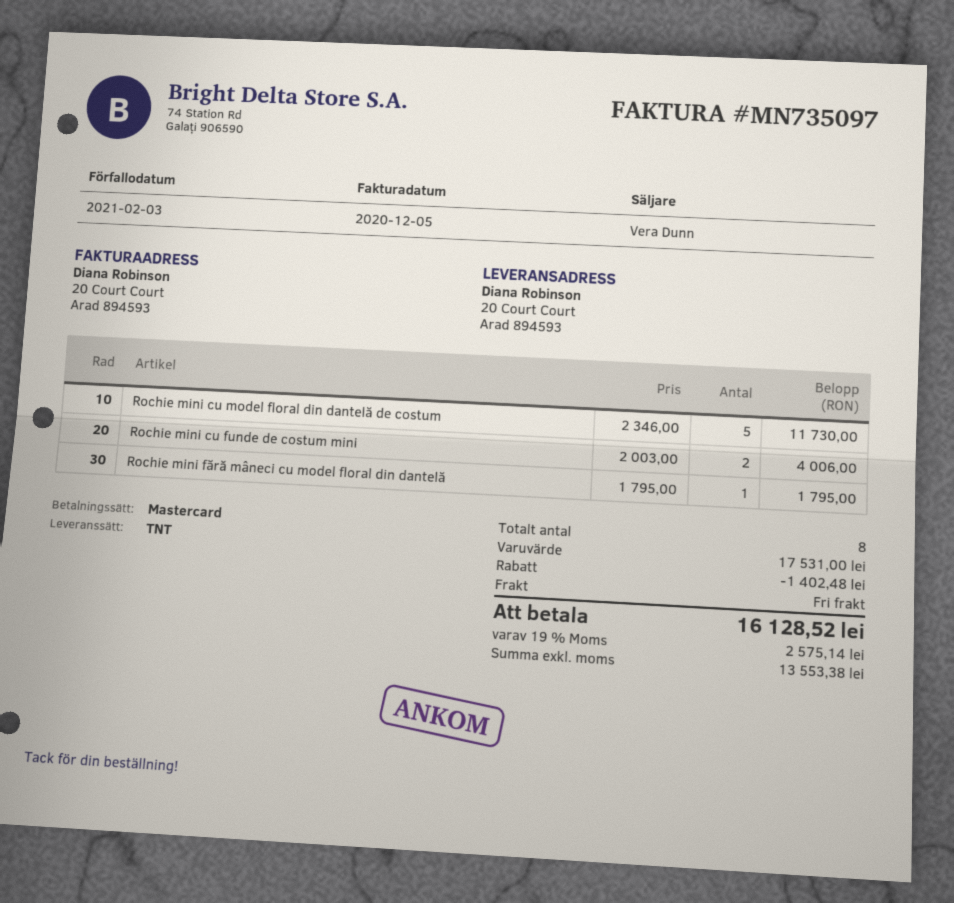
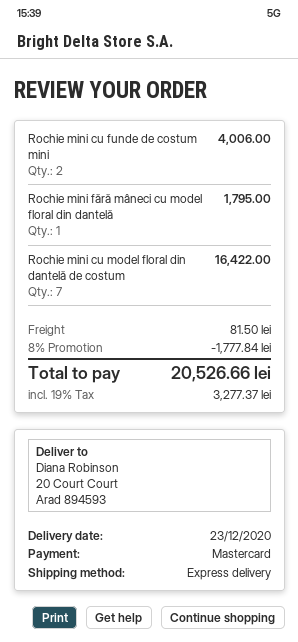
shipping method: TNT -> express
Rochie mini cu model floral din dantelă de costum: 5 for 11730.00 -> 7 for 16422.00
discount: 1402.48 -> 1777.84
shipping: 0.00 -> 81.50
tax: 19% = 2575.14 -> 19% = 3277.37
total: 16128.52 -> 20526.66

